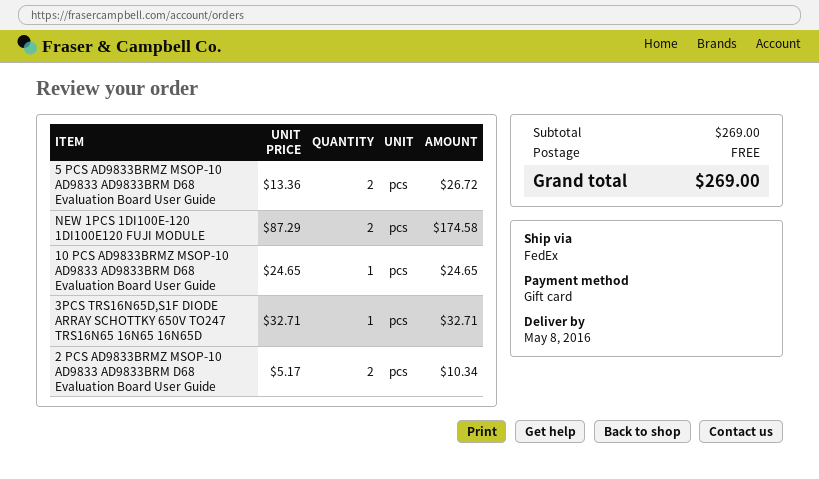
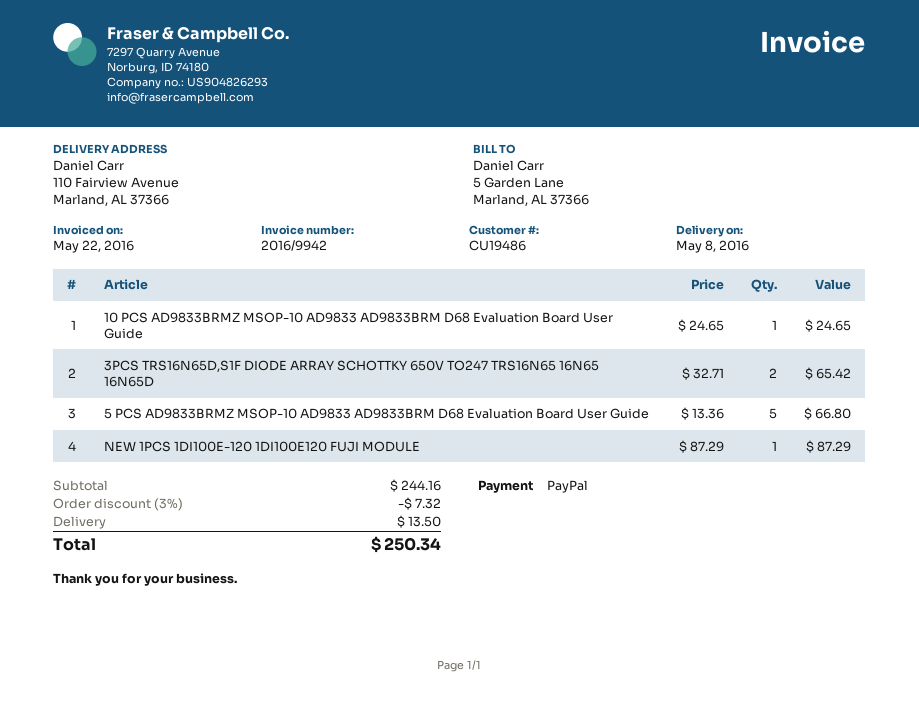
payment method: gift card -> PayPal
5 PCS AD9833BRMZ MSOP-10 AD9833 AD9833BRM D68 Evaluation Board User Guide: 2 x 13.36 = 26.72 -> 5 x 13.36 = 66.80
NEW 1PCS 1DI100E-120 1DI100E120 FUJI MODULE: 2 x 87.29 = 174.58 -> 1 x 87.29 = 87.29
3PCS TRS16N65D,S1F DIODE ARRAY SCHOTTKY 650V TO247 TRS16N65 16N65 16N65D: 1 x 32.71 = 32.71 -> 2 x 32.71 = 65.42
2 PCS AD9833BRMZ MSOP-10 AD9833 AD9833BRM D68 Evaluation Board User Guide: 2 x 5.17 = 10.34 -> none
subtotal: 269.00 -> 244.16
discount: none -> 3% = 7.32
shipping: 0.00 -> 13.50
total: 269.00 -> 250.34

